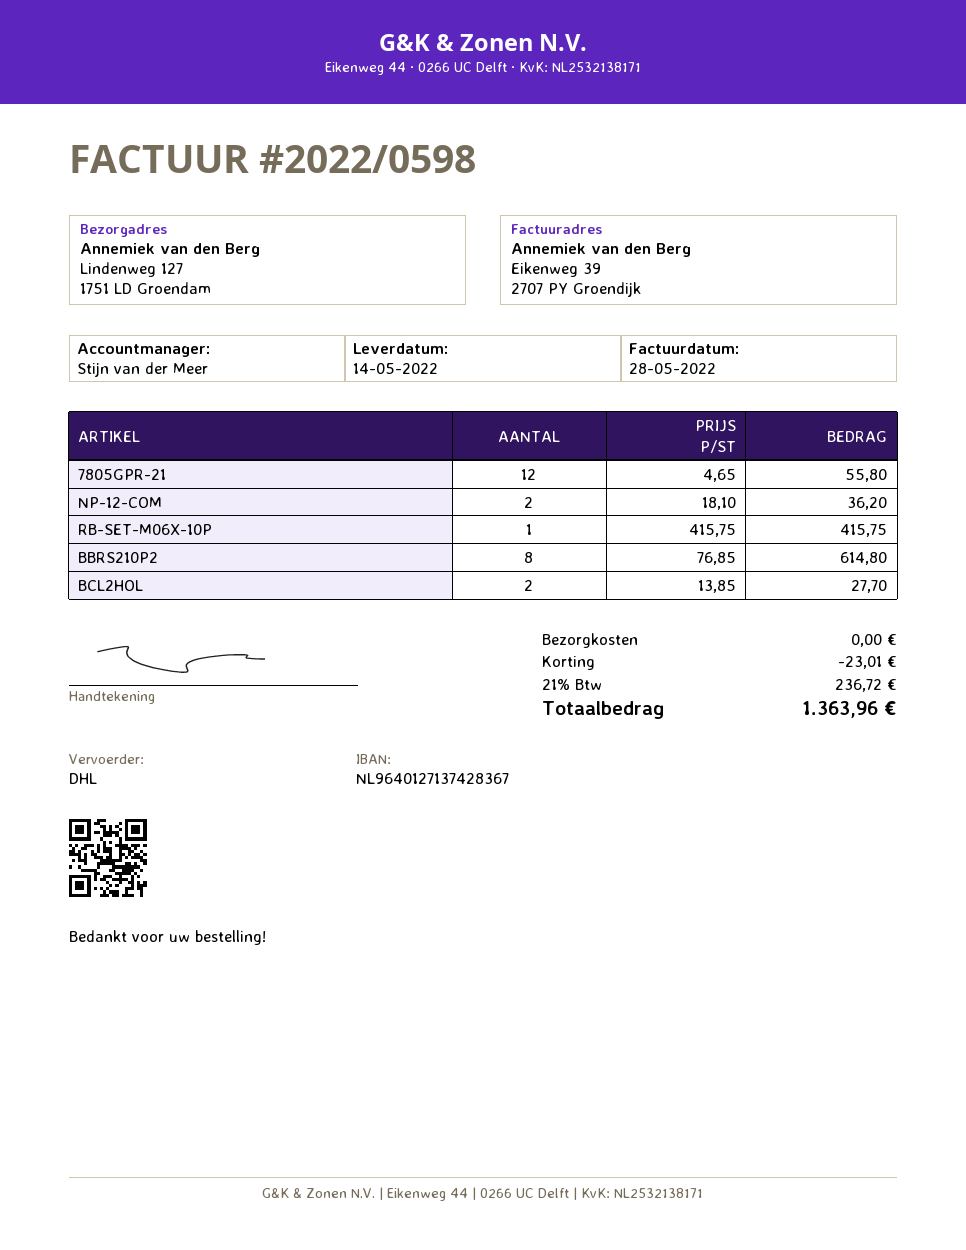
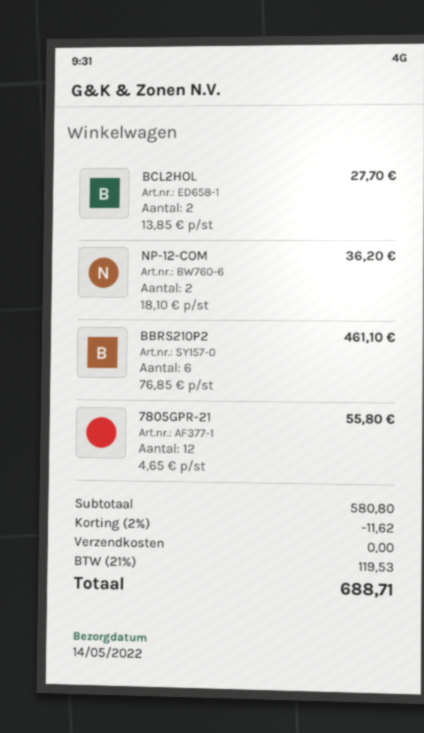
RB-SET-M06X-10P: 1 x 415.75 = 415.75 -> none
BBRS210P2: 8 x 76.85 = 614.80 -> 6 x 76.85 = 461.10
discount: 23.01 -> 11.62
tax: 21% = 236.72 -> 21% = 119.53
total: 1363.96 -> 688.71

